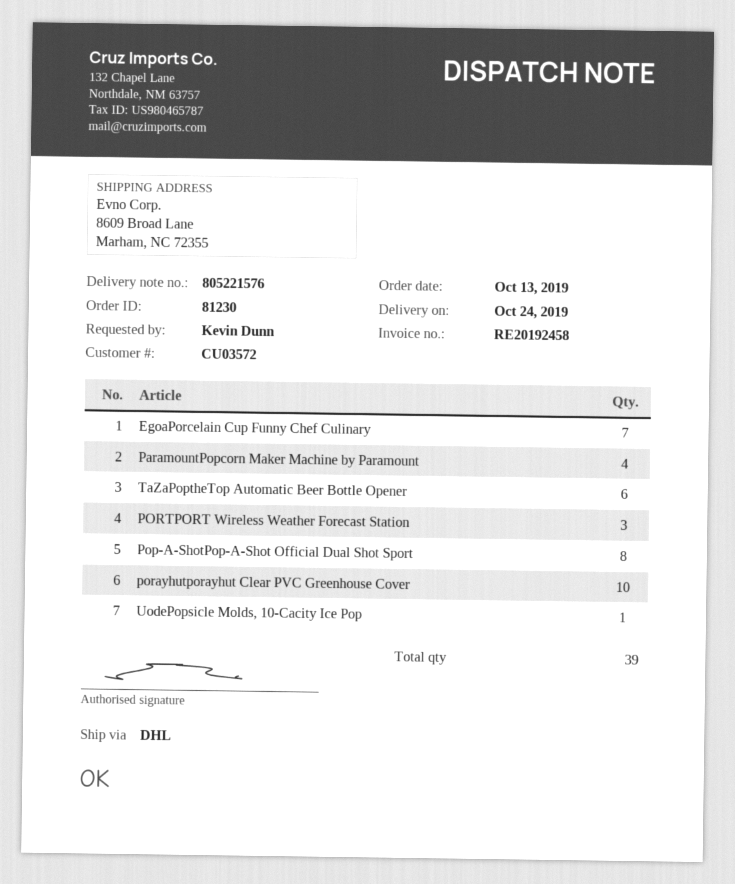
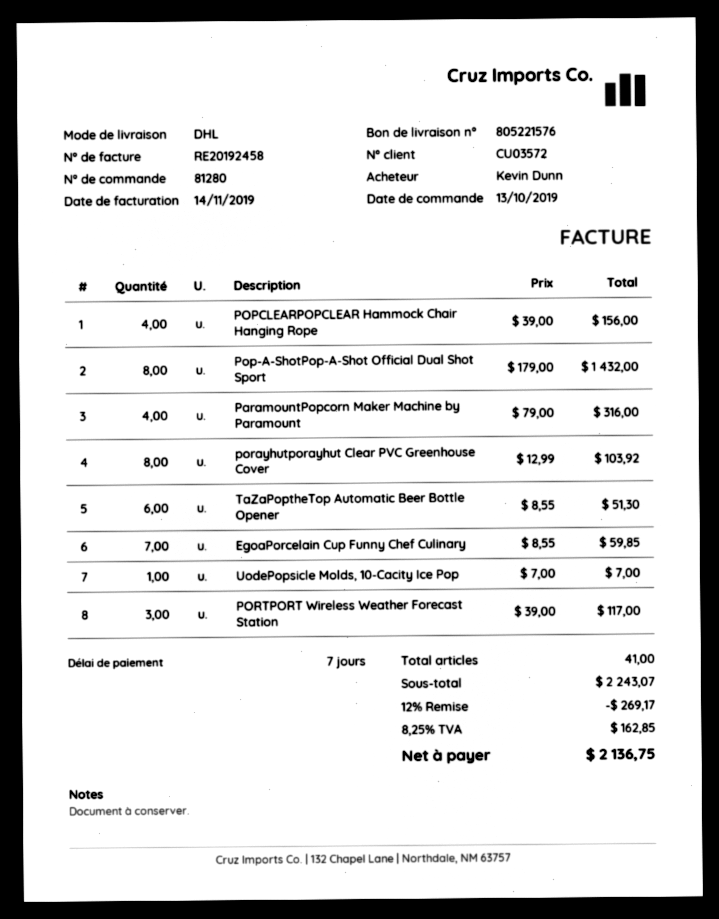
order number: 81230 -> 81280
porayhutporayhut Clear PVC Greenhouse Cover: 10 -> 8
POPCLEARPOPCLEAR Hammock Chair Hanging Rope: none -> 4
total quantity: 39 -> 41

